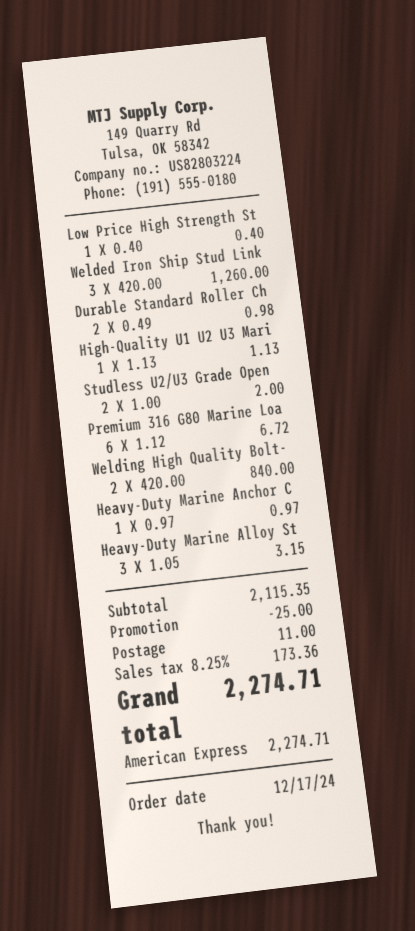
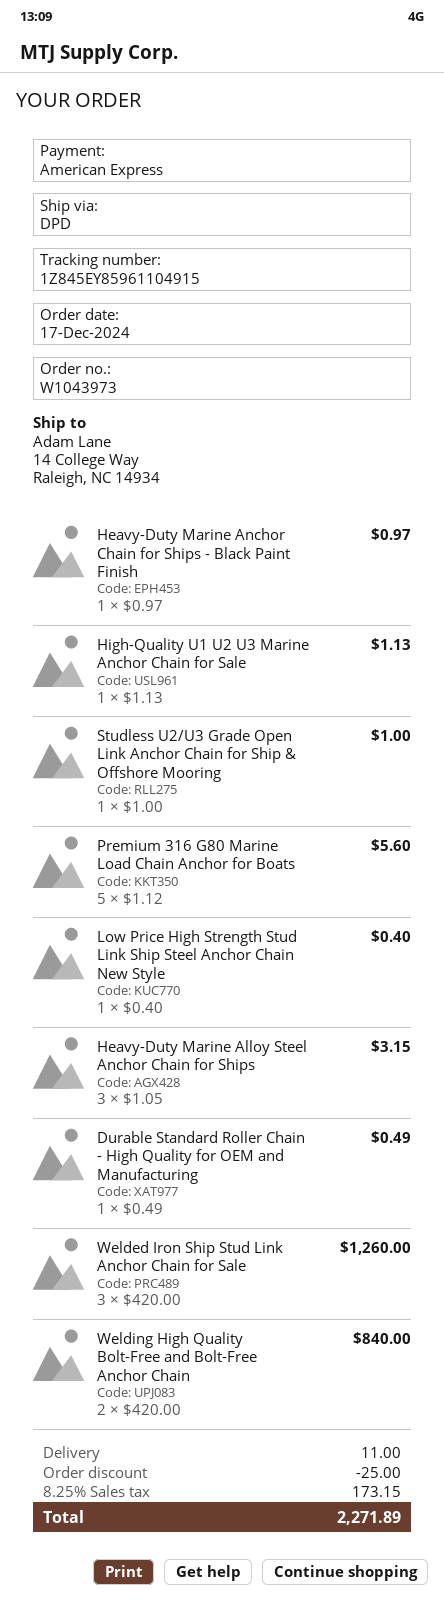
Durable Standard Roller Ch: 2 x 0.49 = 0.98 -> 1 x 0.49 = 0.49
Studless U2/U3 Grade Open: 2 x 1.00 = 2.00 -> 1 x 1.00 = 1.00
Premium 316 G80 Marine Loa: 6 x 1.12 = 6.72 -> 5 x 1.12 = 5.60
tax: 8.25% = 173.36 -> 8.25% = 173.15
total: 2274.71 -> 2271.89

